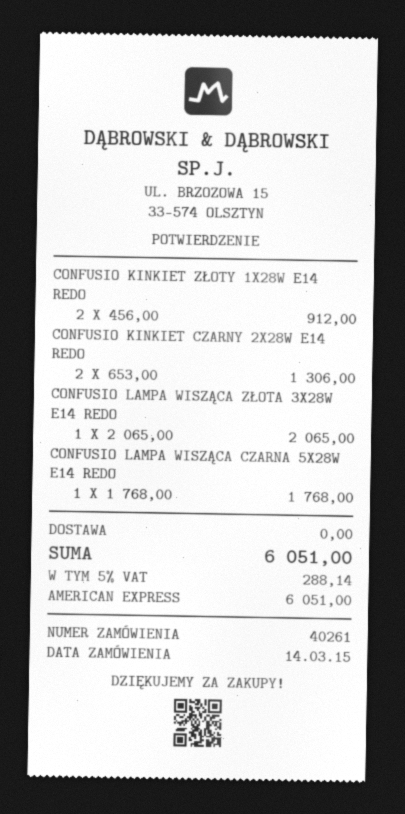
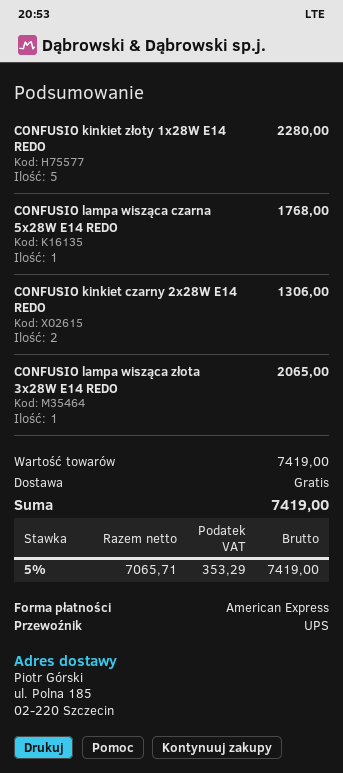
CONFUSIO KINKIET ZŁOTY 1X28W E14 REDO: 2 for 912.00 -> 5 for 2280.00
tax: 5% = 288.14 -> 5% = 353.29
total: 6051.00 -> 7419.00

